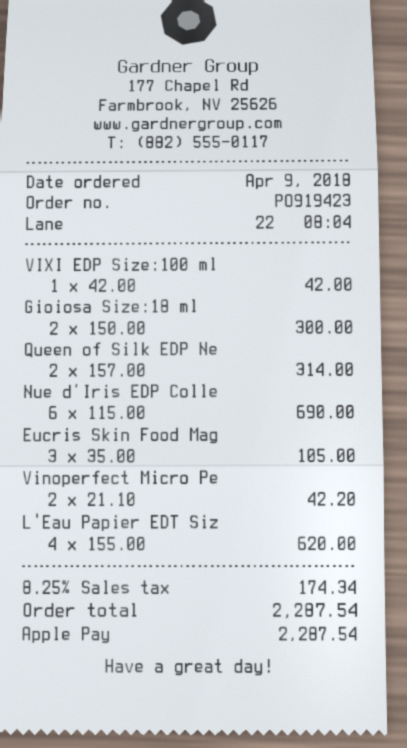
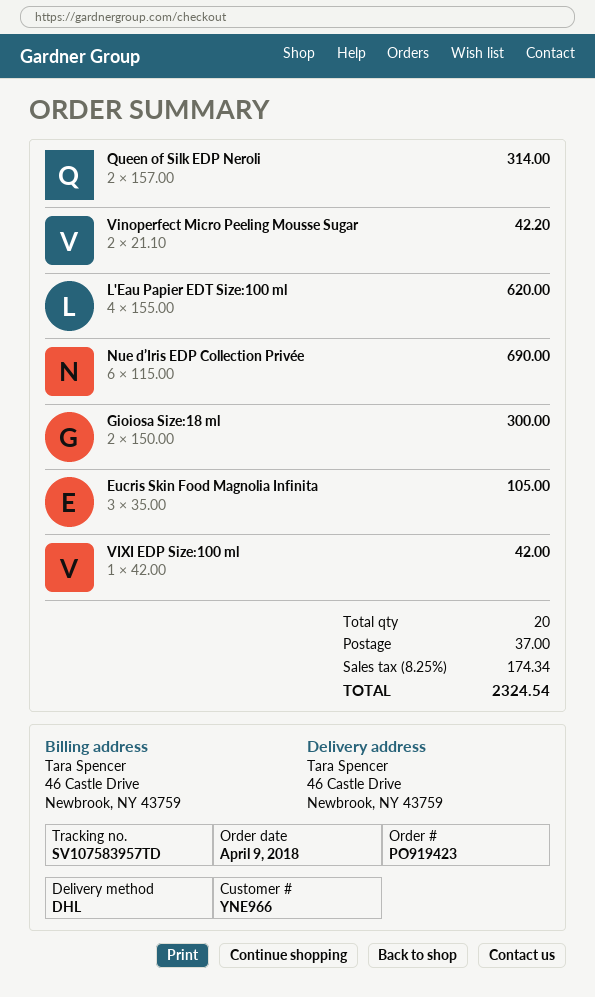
shipping: none -> 37.00
total: 2287.54 -> 2324.54

